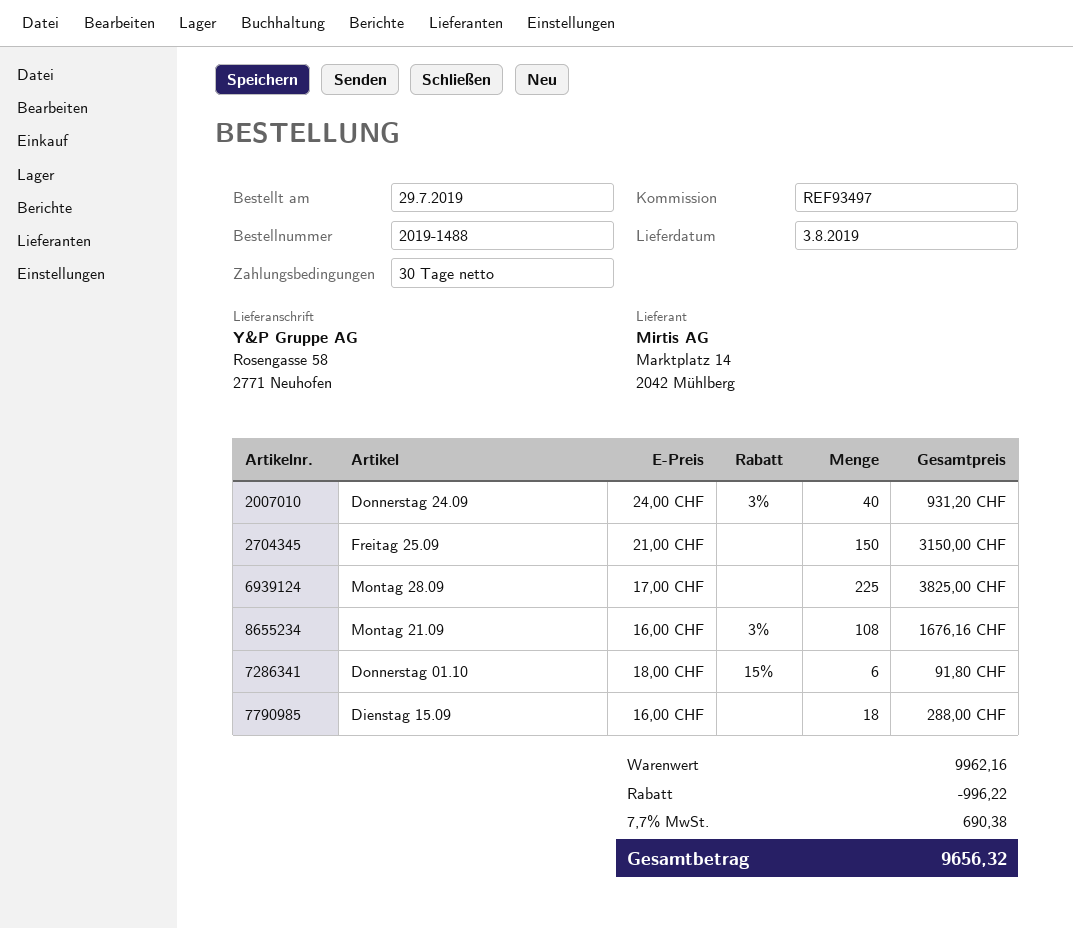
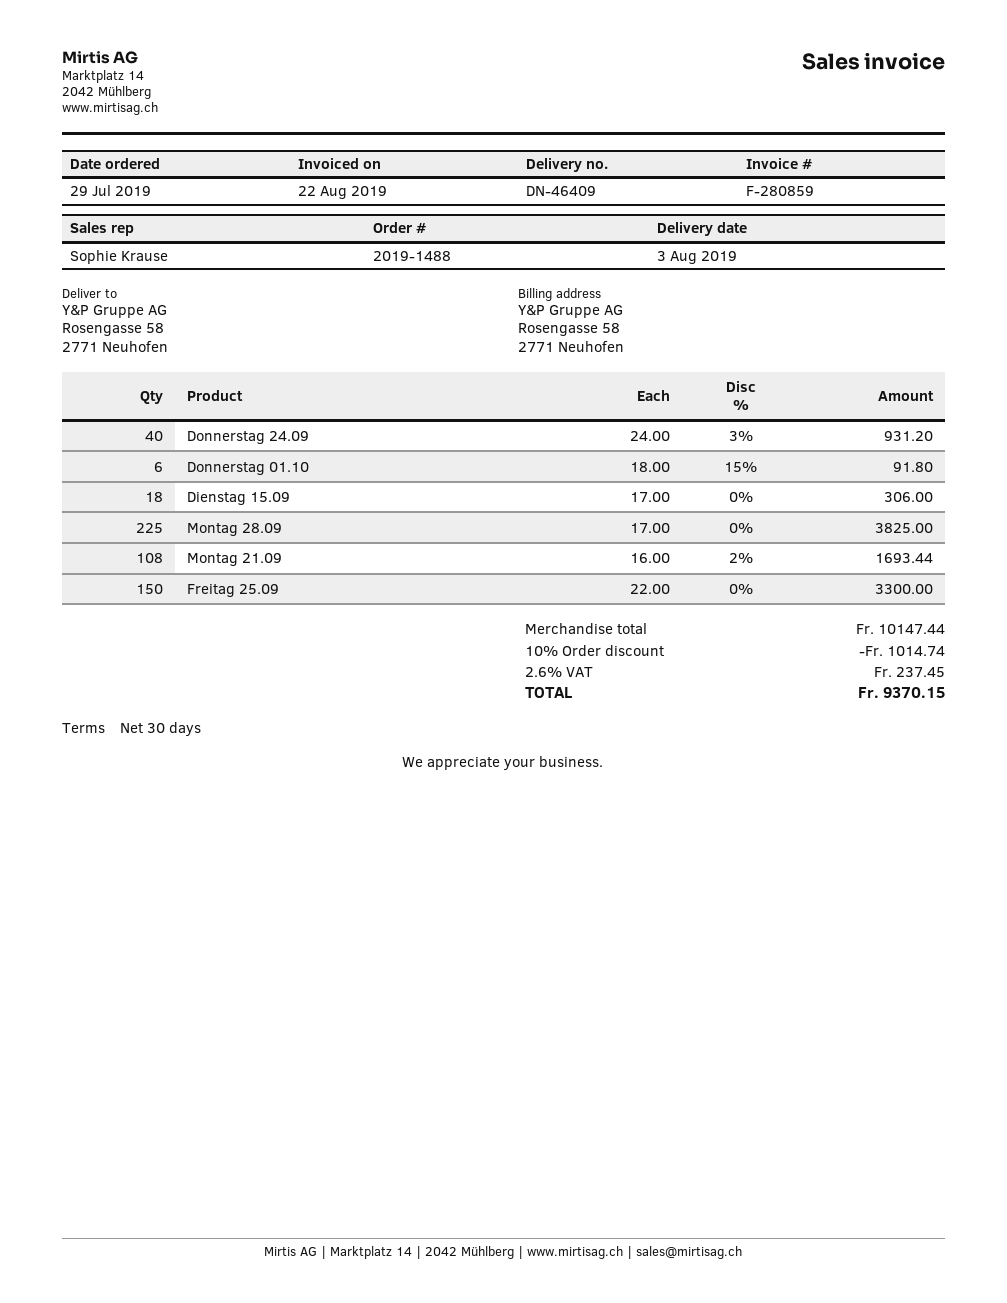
Freitag 25.09: 150 x 21.00 = 3150.00 -> 150 x 22.00 = 3300.00
Montag 21.09: 108 x 16.00 - 3% = 1676.16 -> 108 x 16.00 - 2% = 1693.44
Dienstag 15.09: 18 x 16.00 = 288.00 -> 18 x 17.00 = 306.00
subtotal: 9962.16 -> 10147.44
discount: 996.22 -> 1014.74
tax: 7.7% = 690.38 -> 2.6% = 237.45
total: 9656.32 -> 9370.15

